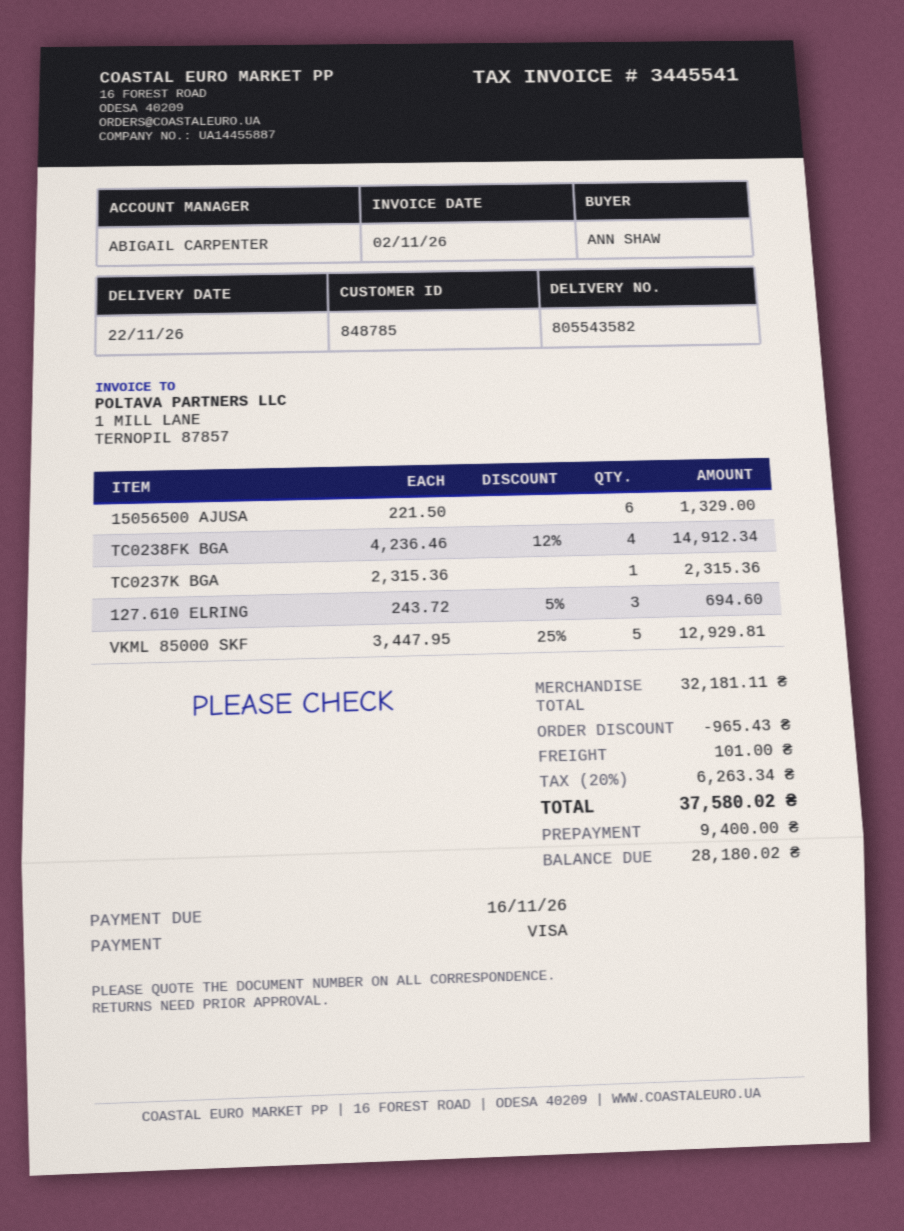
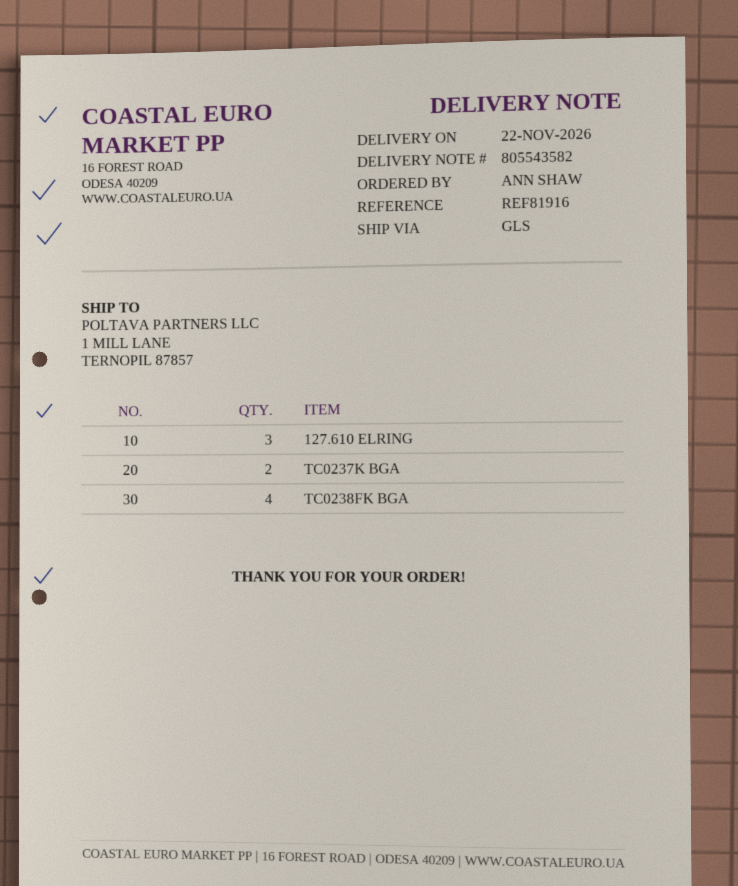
15056500 AJUSA: 6 -> none
TC0237K BGA: 1 -> 2
VKML 85000 SKF: 5 -> none

